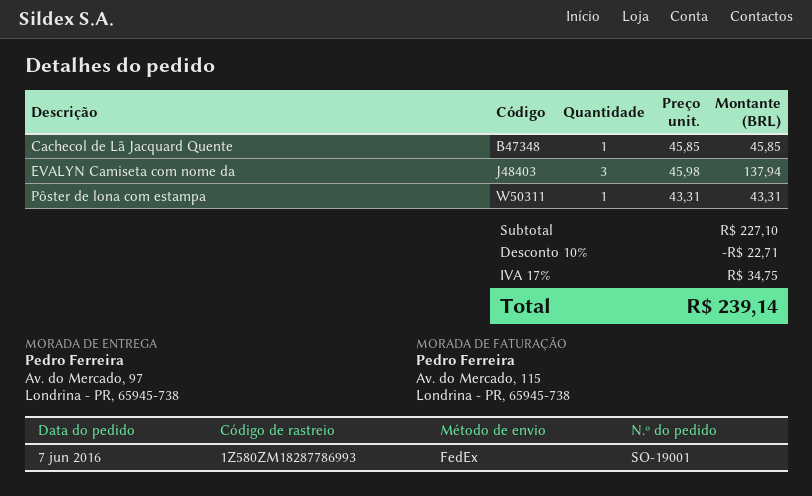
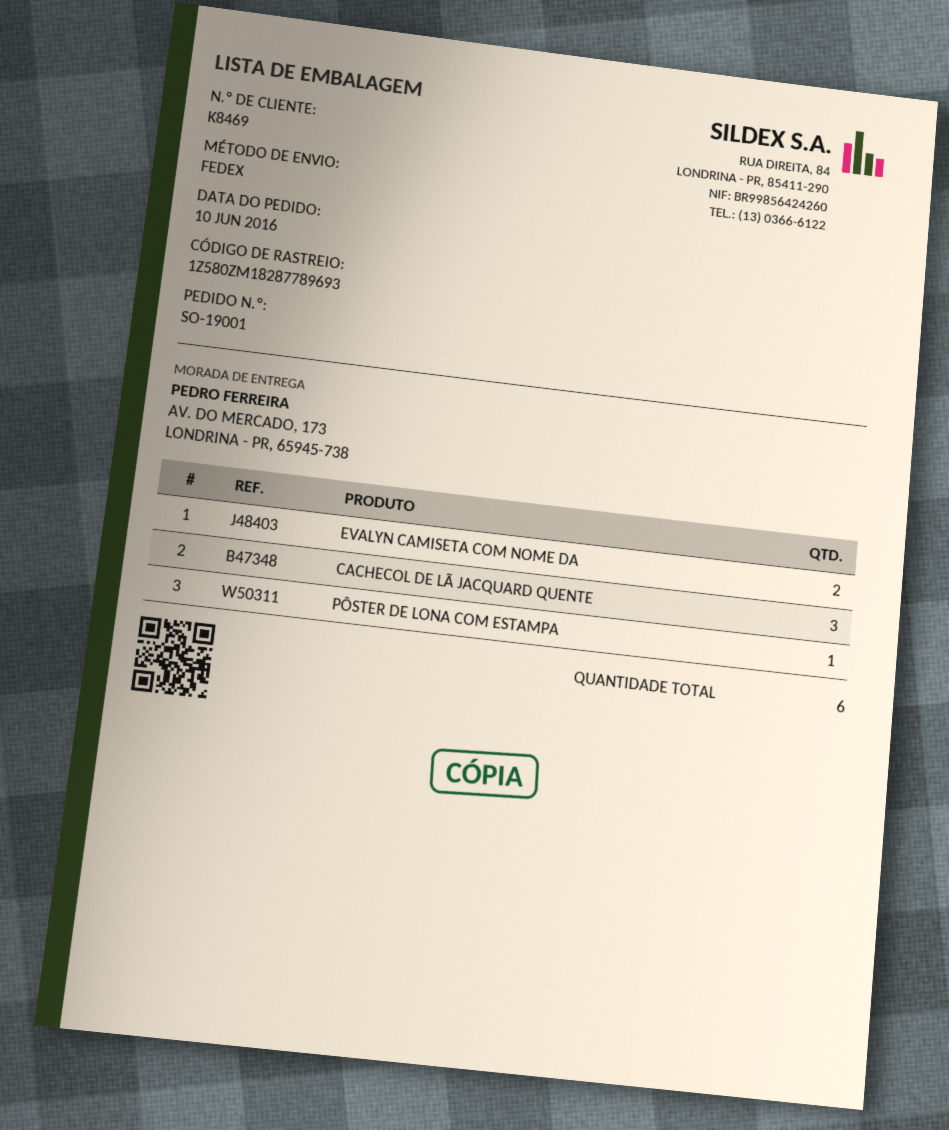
order date: 2016-06-07 -> 2016-06-10
tracking number: 1Z580ZM18287786993 -> 1Z580ZM18287789693
ship to: Av. do Mercado, 97, Londrina - PR, 65945-738 -> AV. DO MERCADO, 173, LONDRINA - PR, 65945-738
Cachecol de Lã Jacquard Quente: 1 -> 3
EVALYN Camiseta com nome da: 3 -> 2

